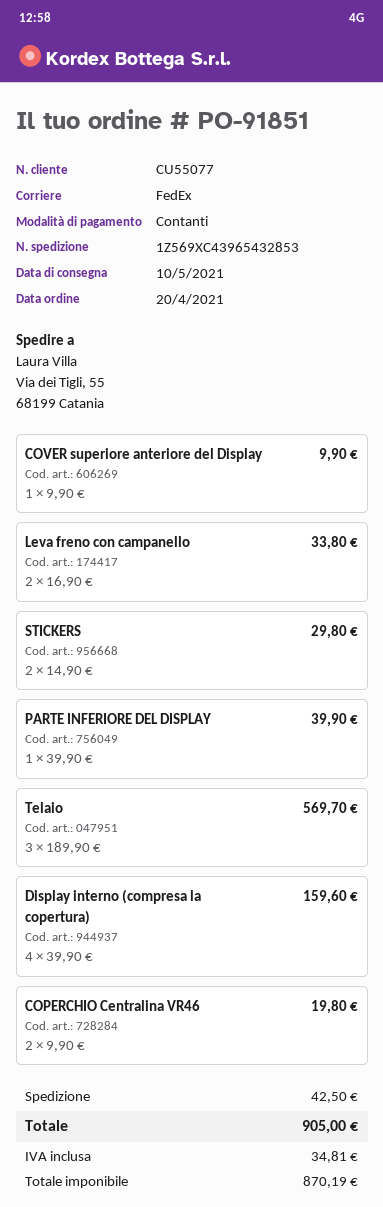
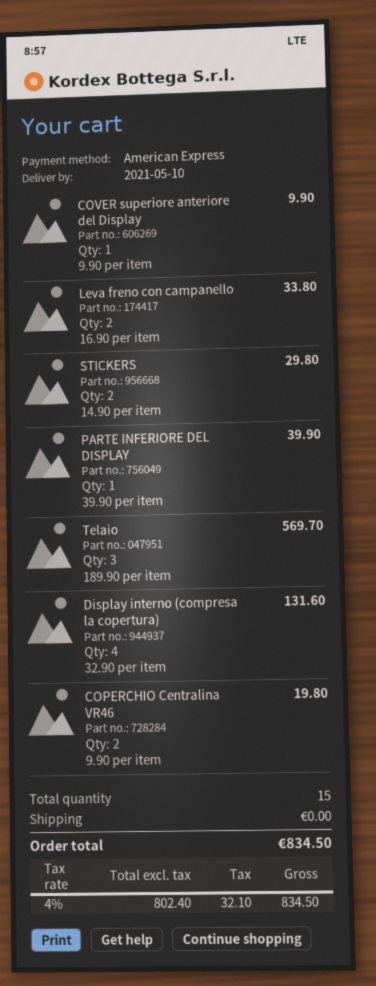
payment method: cash -> American Express
Display interno (compresa la copertura): 4 x 39.90 = 159.60 -> 4 x 32.90 = 131.60
shipping: 42.50 -> 0.00
net: 870.19 -> 802.40
tax: 34.81 -> 32.10
total: 905.00 -> 834.50

